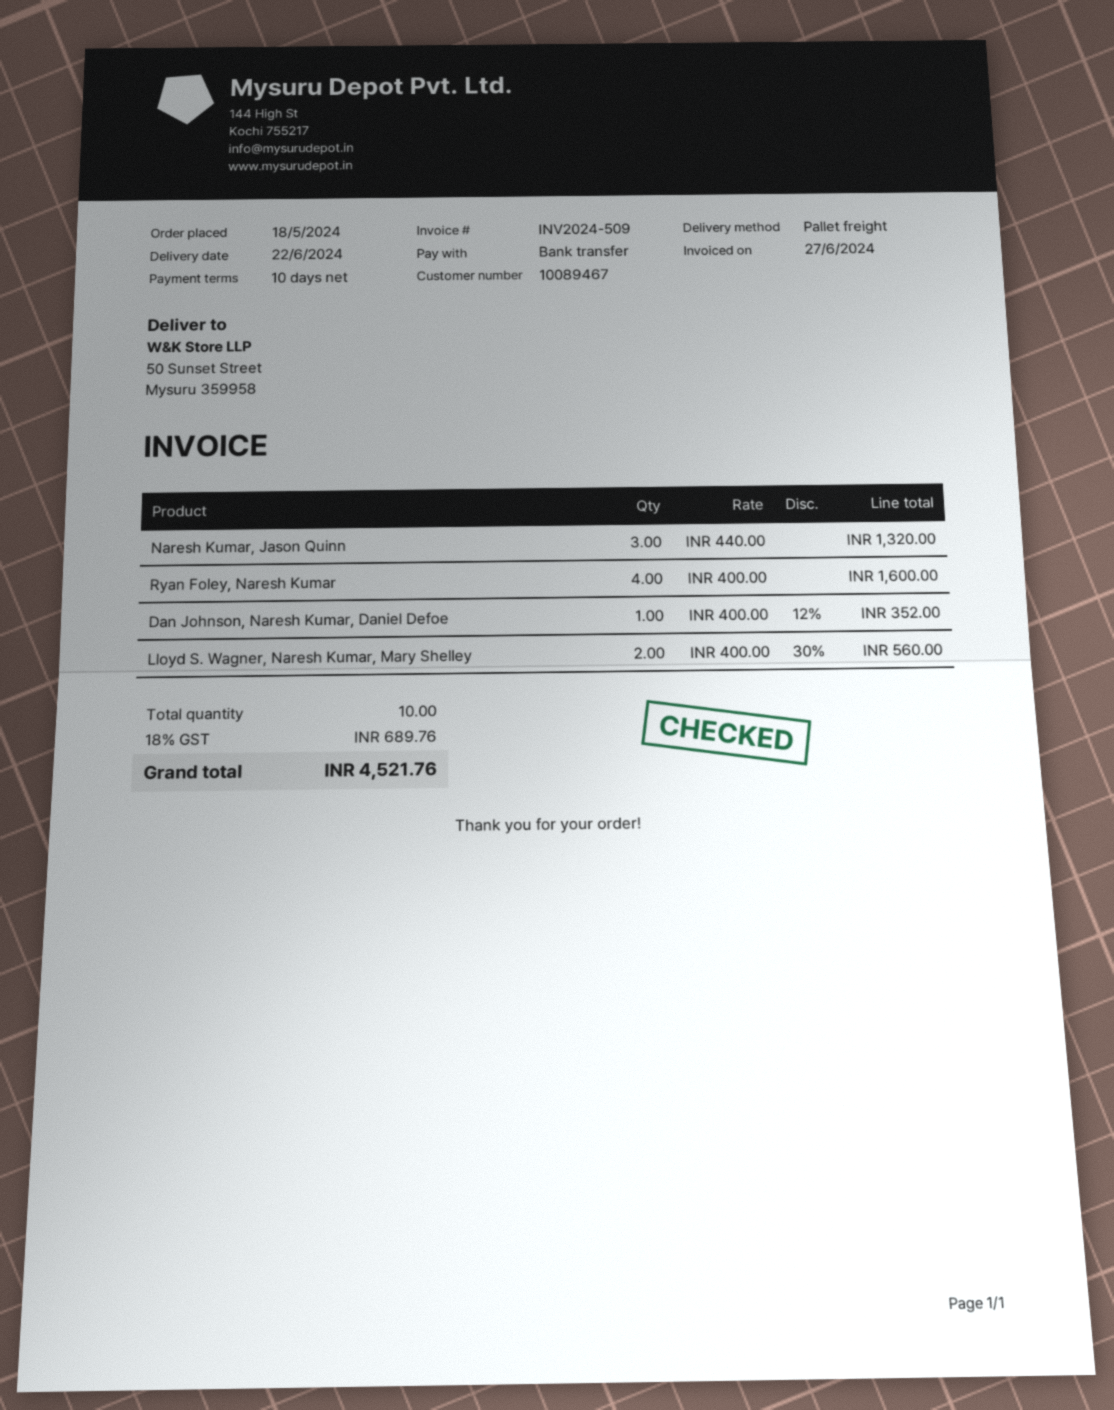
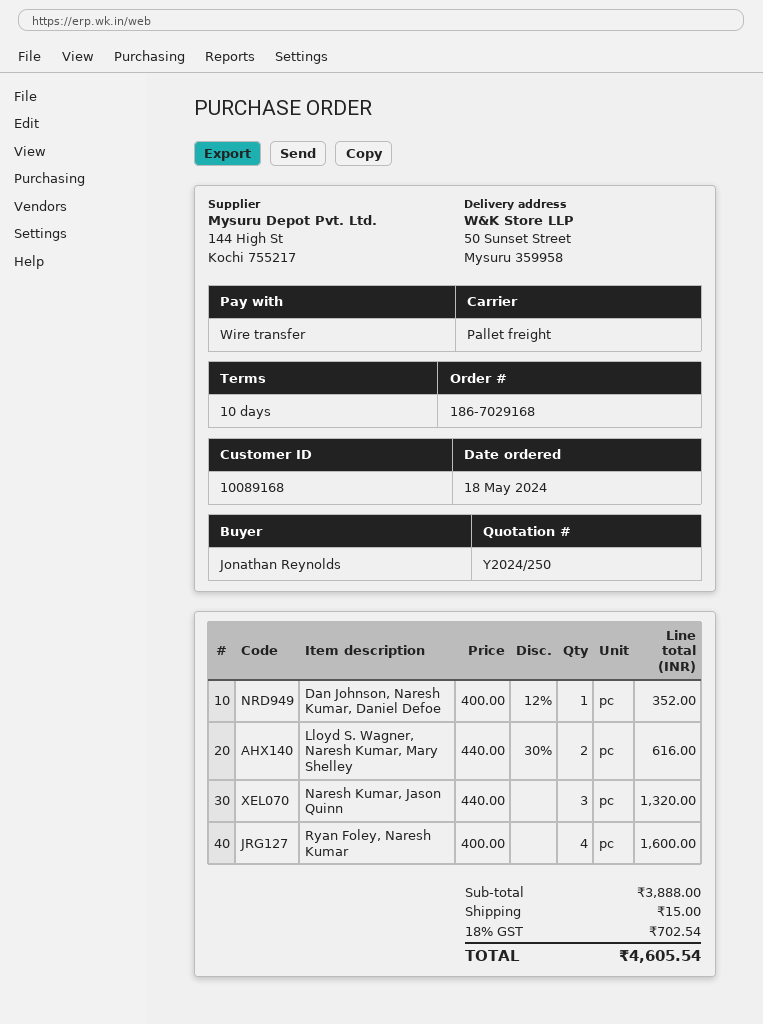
customer number: 10089467 -> 10089168
Lloyd S. Wagner, Naresh Kumar, Mary Shelley: 2 x 400.00 - 30% = 560.00 -> 2 x 440.00 - 30% = 616.00
shipping: none -> 15.00
tax: 18% = 689.76 -> 18% = 702.54
total: 4521.76 -> 4605.54

